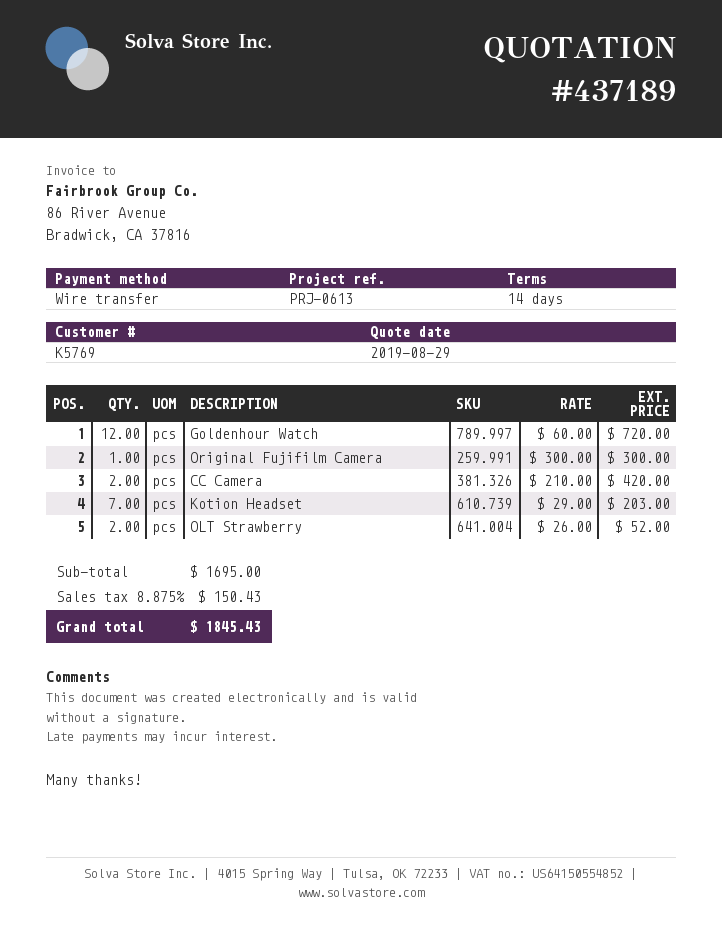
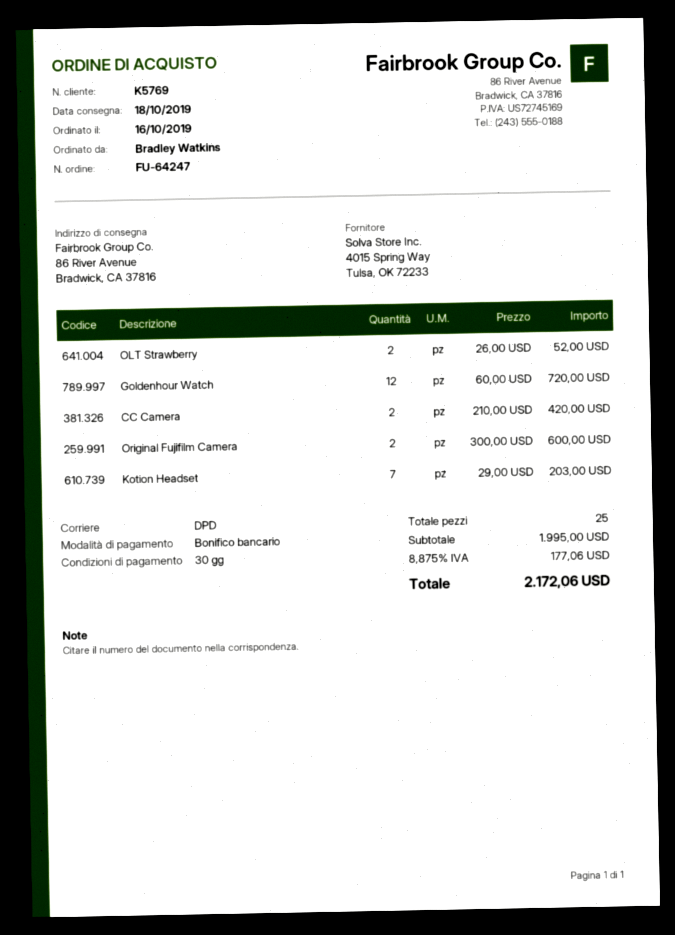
payment terms: 14 days -> 30 days
Original Fujifilm Camera: 1 x 300.00 = 300.00 -> 2 x 300.00 = 600.00
subtotal: 1695.00 -> 1995.00
tax: 8.875% = 150.43 -> 8.875% = 177.06
total: 1845.43 -> 2172.06

